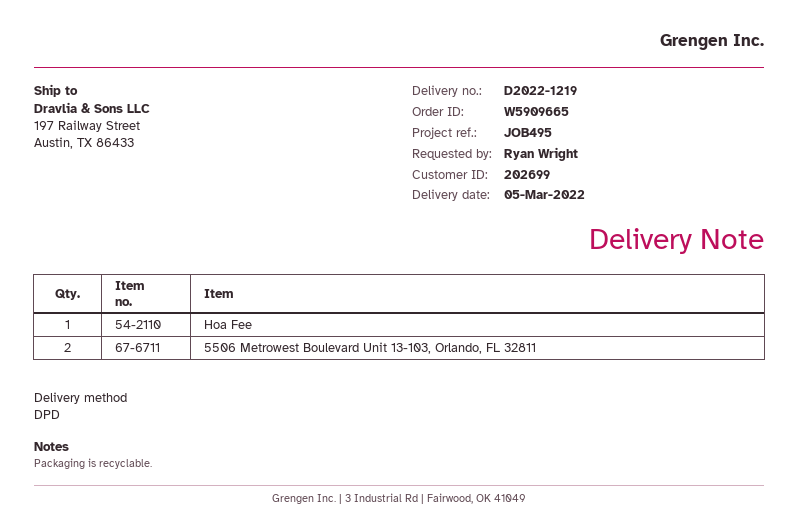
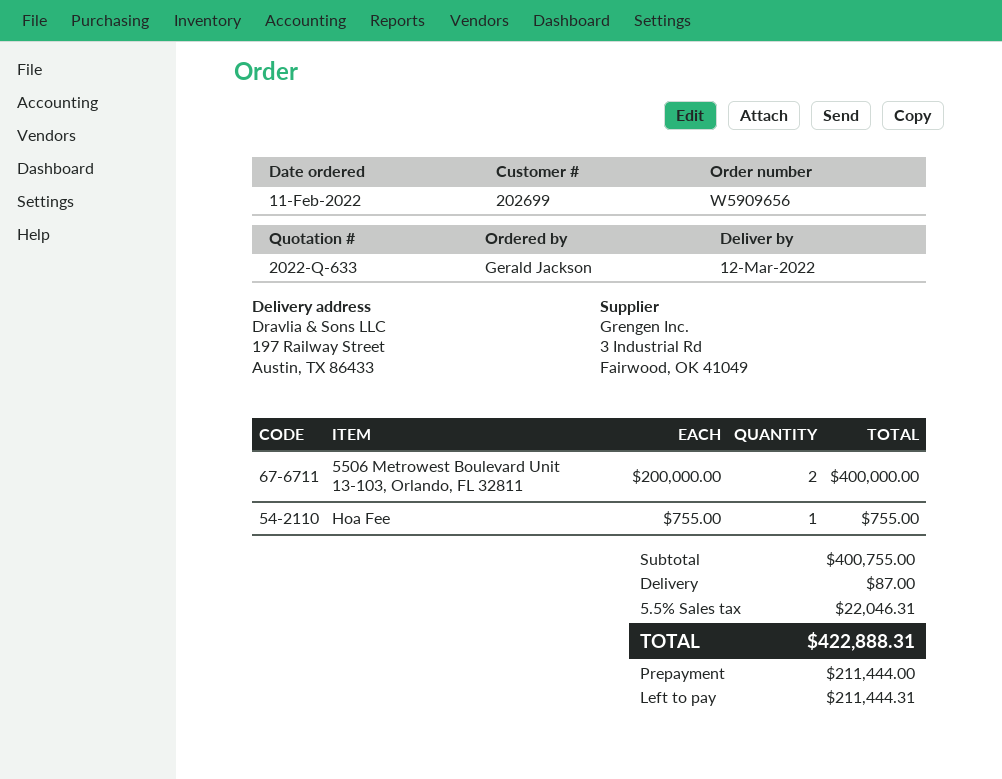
order number: W5909665 -> W5909656
delivery date: 2022-03-05 -> 2022-03-12
ordered by: Ryan Wright -> Gerald Jackson

